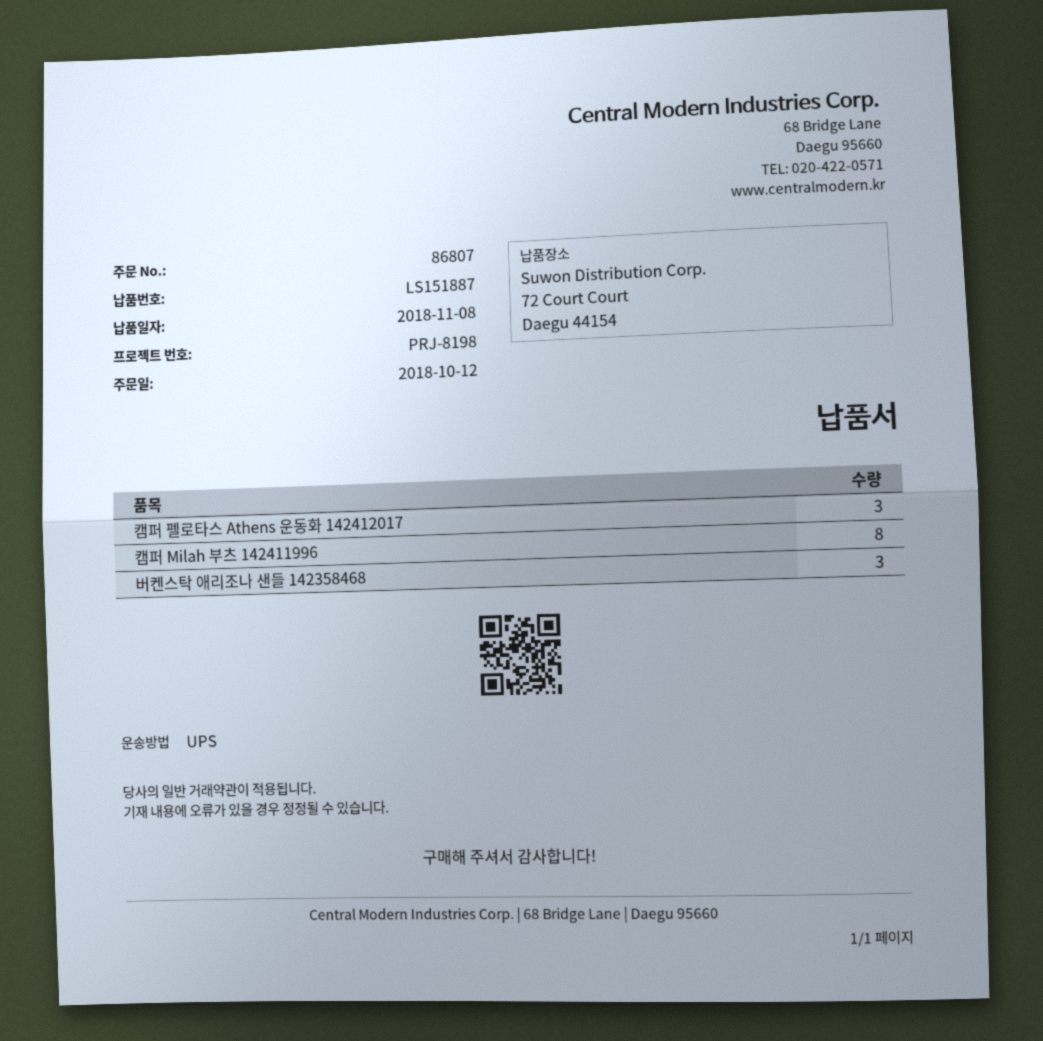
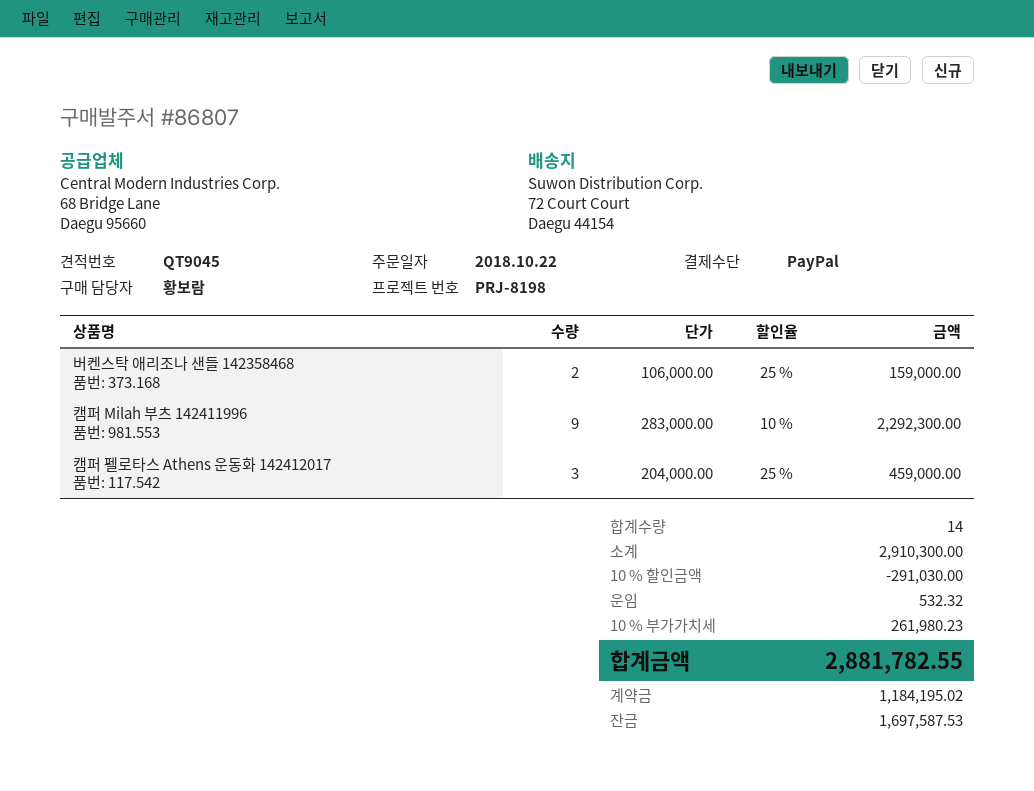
order date: 2018-10-12 -> 2018-10-22
캠퍼 Milah 부츠 142411996: 8 -> 9
버켄스탁 애리조나 샌들 142358468: 3 -> 2

